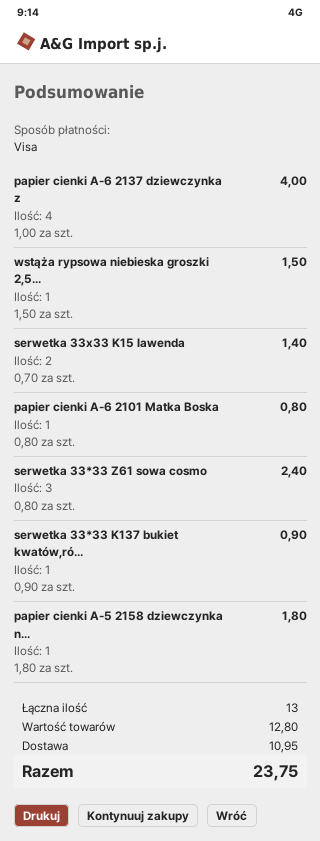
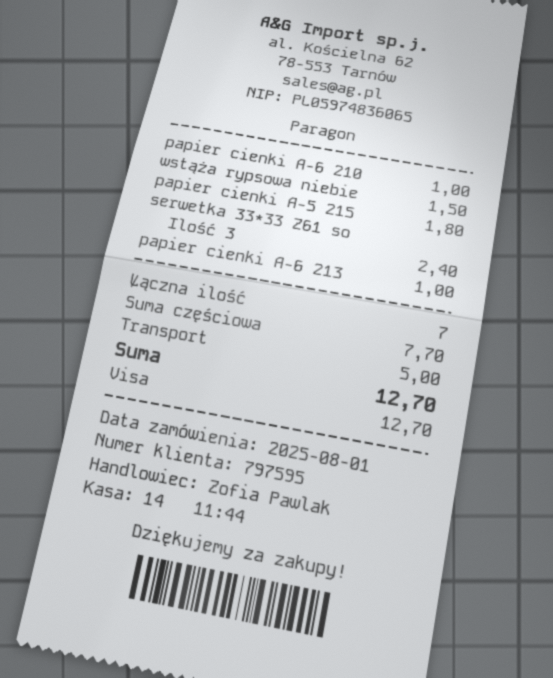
papier cienki A-6 2137 dziewczynka z: 4 for 4.00 -> 1 for 1.00
serwetka 33x33 K15 lawenda: 2 for 1.40 -> none
papier cienki A-6 2101 Matka Boska: 1 for 0.80 -> 1 for 1.00
serwetka 33*33 K137 bukiet kwatów,ró...: 1 for 0.90 -> none
total quantity: 13 -> 7
subtotal: 12.80 -> 7.70
shipping: 10.95 -> 5.00
total: 23.75 -> 12.70

